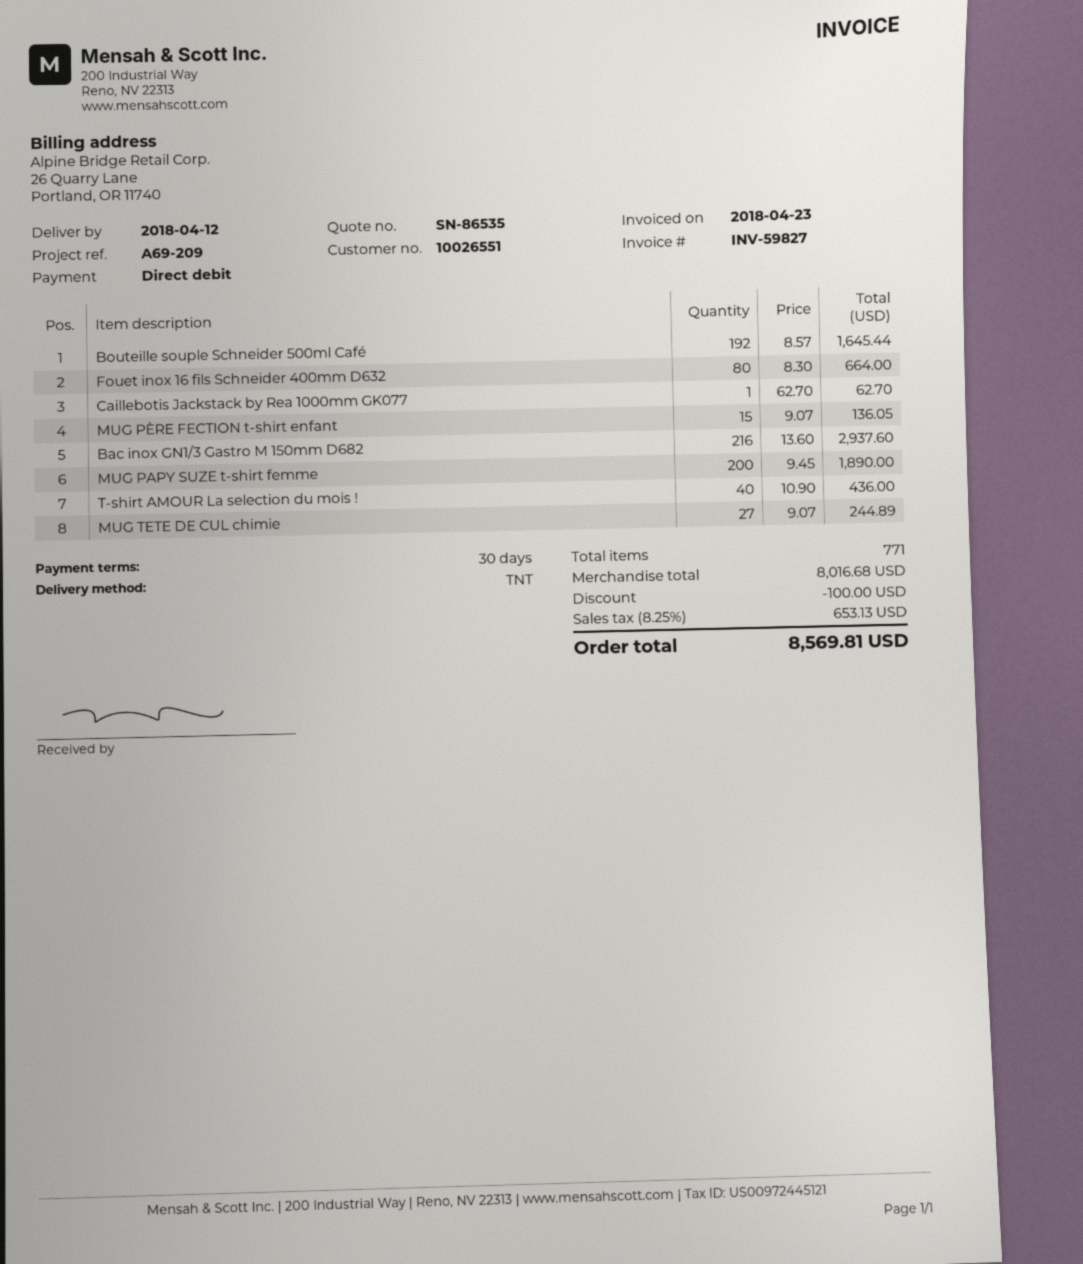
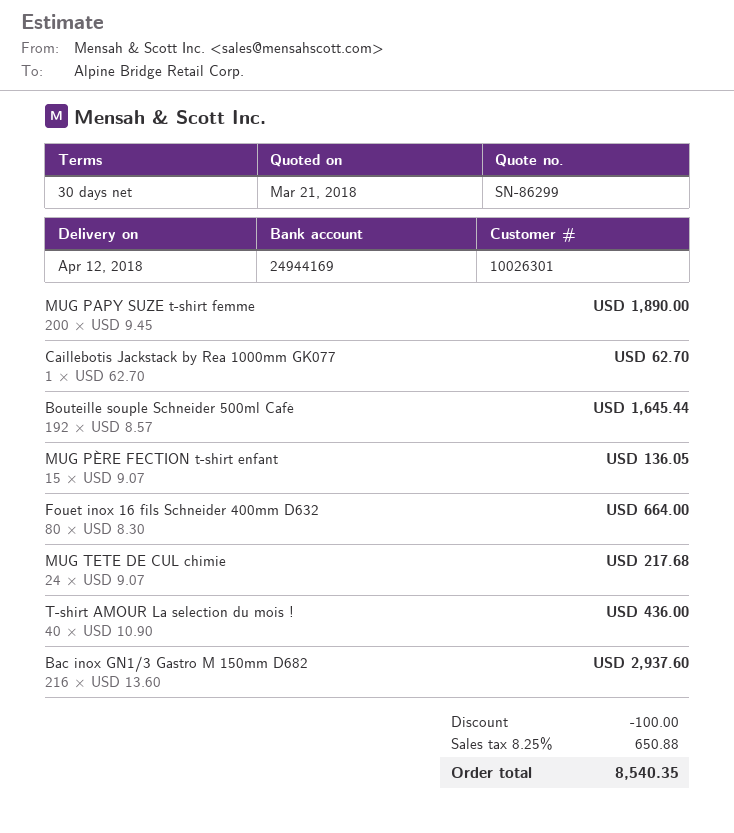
quote number: SN-86535 -> SN-86299
customer number: 10026551 -> 10026301
MUG TETE DE CUL chimie: 27 x 9.07 = 244.89 -> 24 x 9.07 = 217.68
tax: 8.25% = 653.13 -> 8.25% = 650.88
total: 8569.81 -> 8540.35

